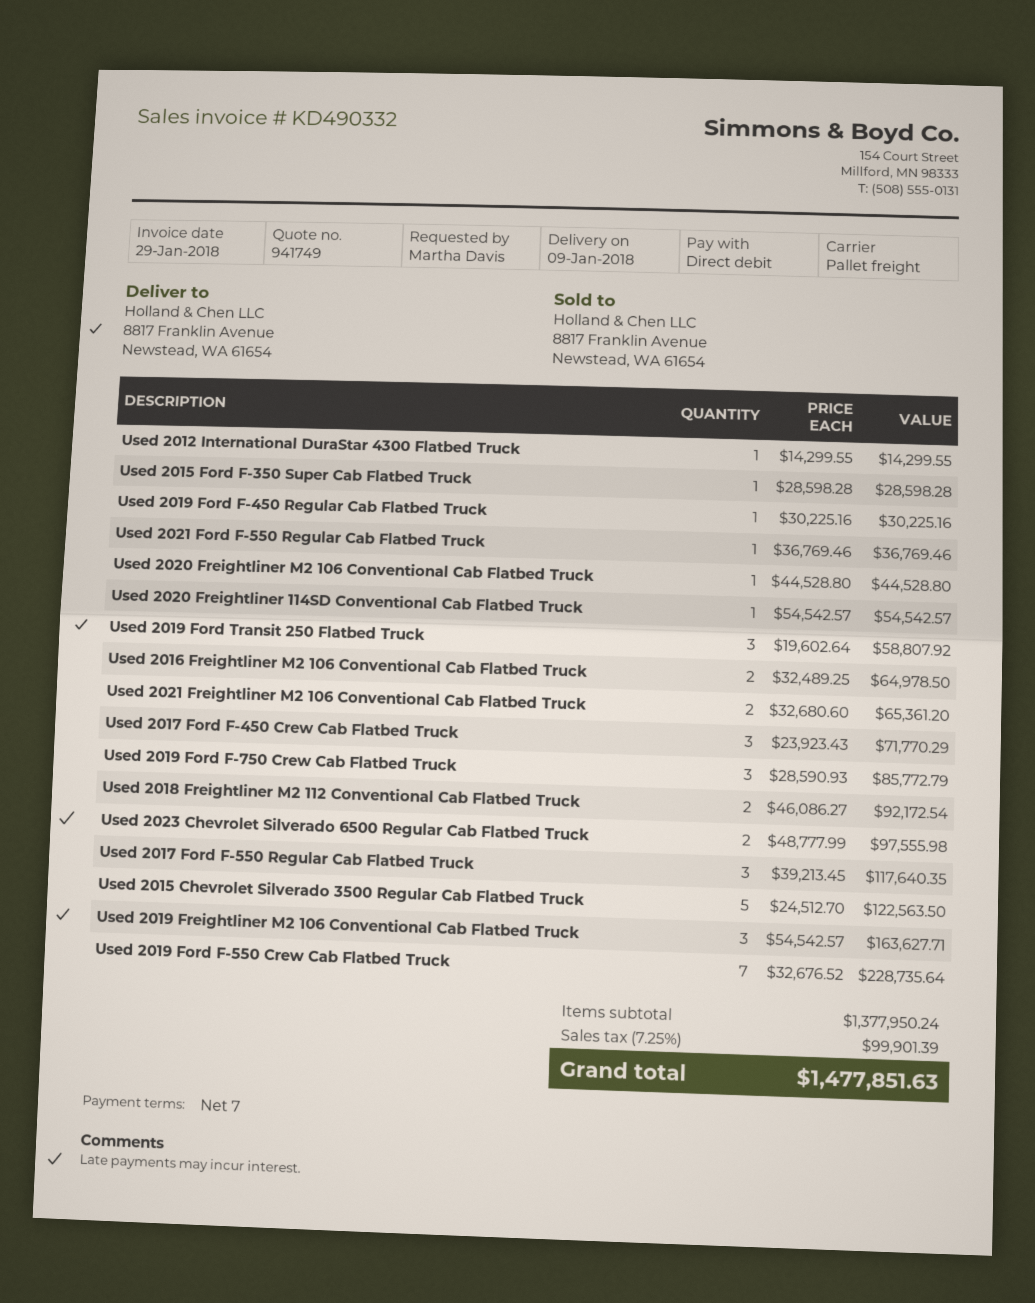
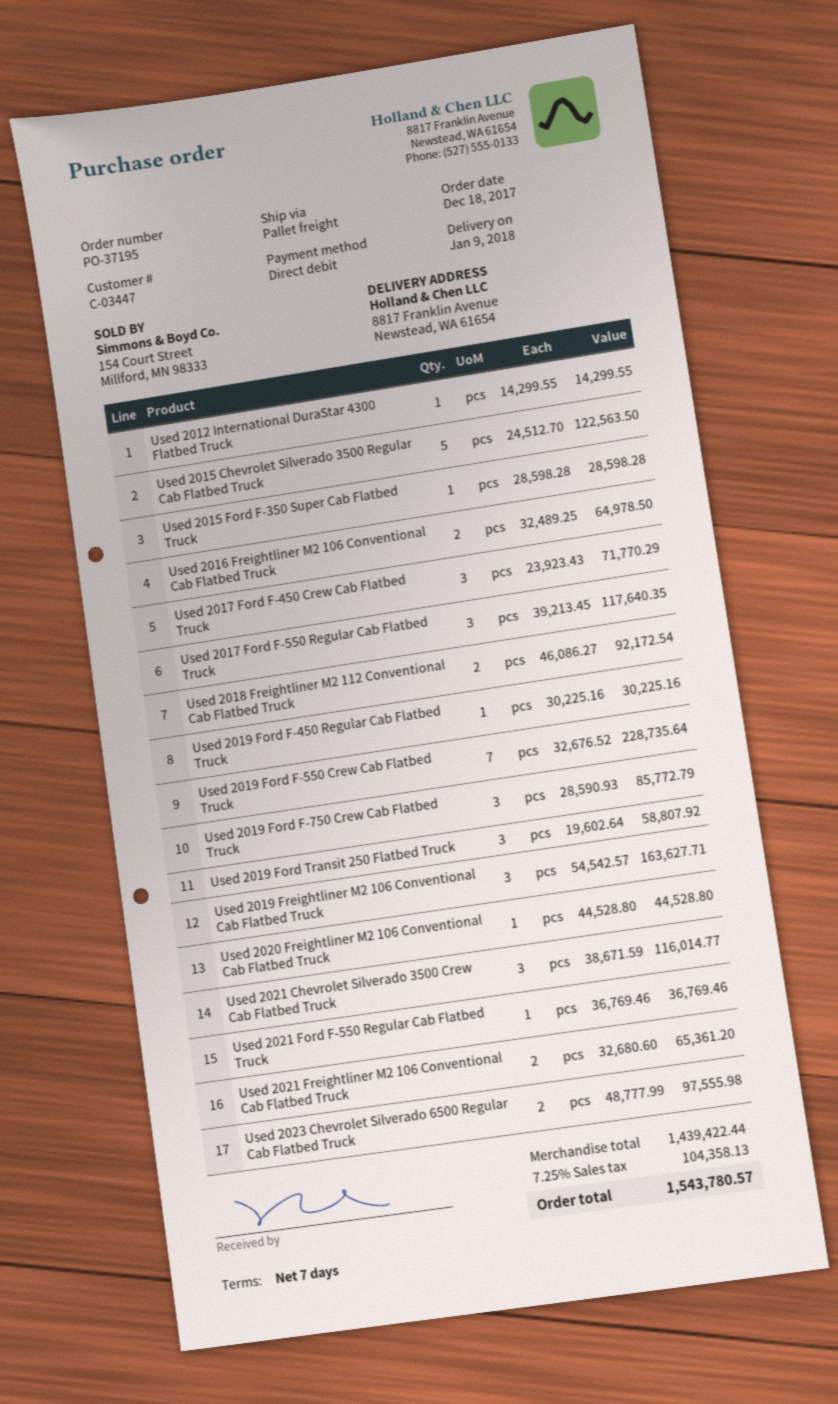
Used 2020 Freightliner 114SD Conventional Cab Flatbed Truck: 1 x 54542.57 = 54542.57 -> none
Used 2021 Chevrolet Silverado 3500 Crew Cab Flatbed Truck: none -> 3 x 38671.59 = 116014.77
subtotal: 1377950.24 -> 1439422.44
tax: 7.25% = 99901.39 -> 7.25% = 104358.13
total: 1477851.63 -> 1543780.57

